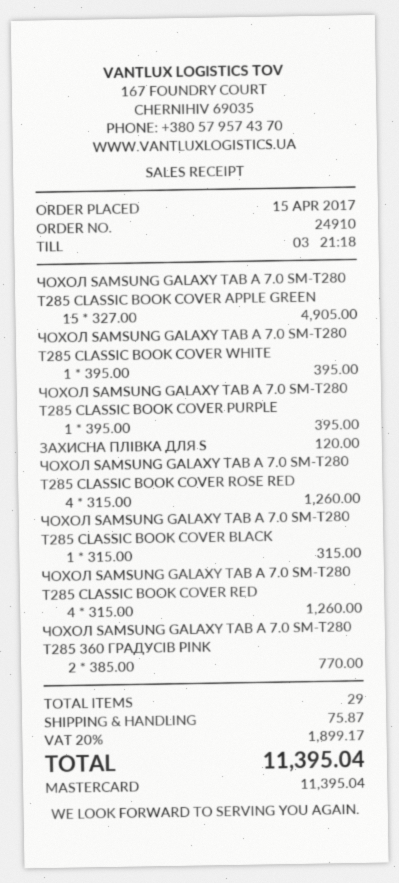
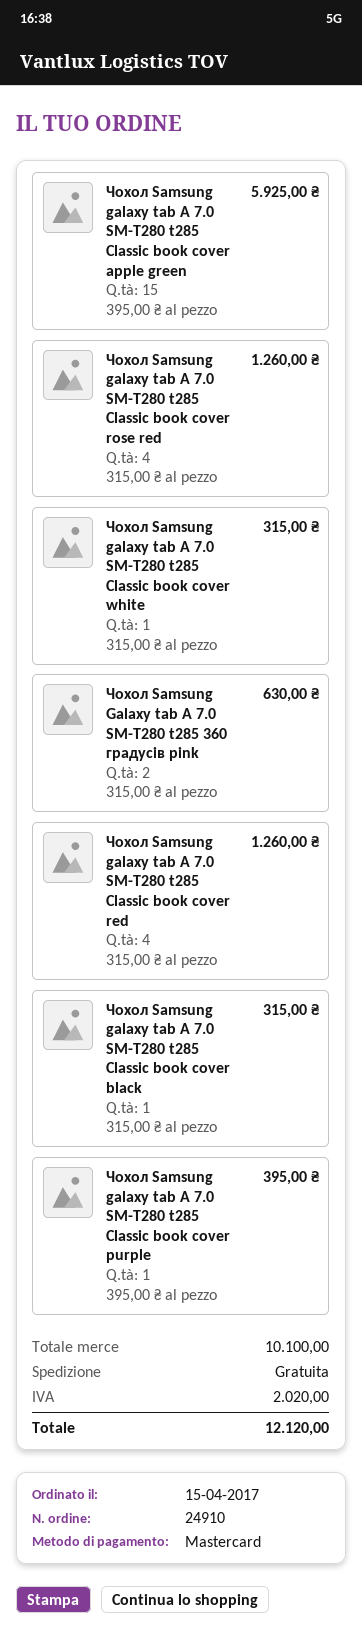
ЧОХОЛ SAMSUNG GALAXY TAB A 7.0 SM-T280 T285 CLASSIC BOOK COVER APPLE GREEN: 15 x 327.00 = 4905.00 -> 15 x 395.00 = 5925.00
ЧОХОЛ SAMSUNG GALAXY TAB A 7.0 SM-T280 T285 CLASSIC BOOK COVER WHITE: 1 x 395.00 = 395.00 -> 1 x 315.00 = 315.00
ЗАХИСНА ПЛІВКА ДЛЯ S: 1 x 120.00 = 120.00 -> none
ЧОХОЛ SAMSUNG GALAXY TAB A 7.0 SM-T280 T285 360 ГРАДУСІВ PINK: 2 x 385.00 = 770.00 -> 2 x 315.00 = 630.00
shipping: 75.87 -> 0.00
tax: 1899.17 -> 2020.00
total: 11395.04 -> 12120.00

